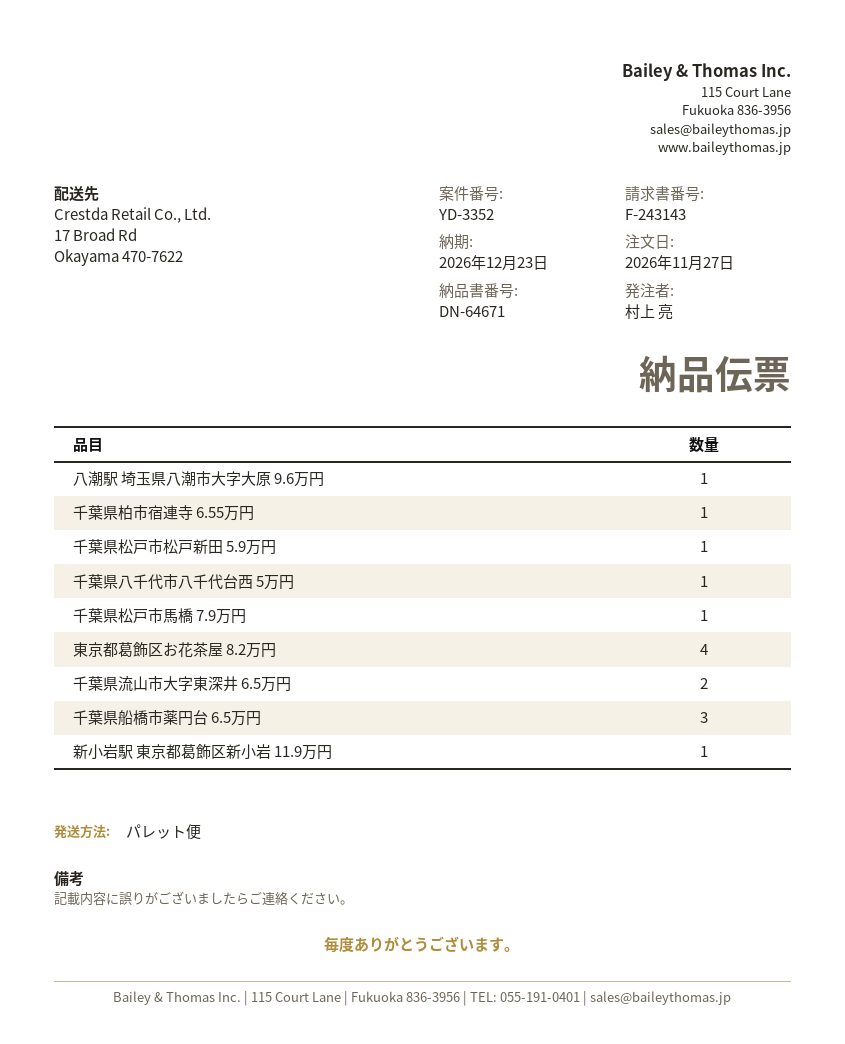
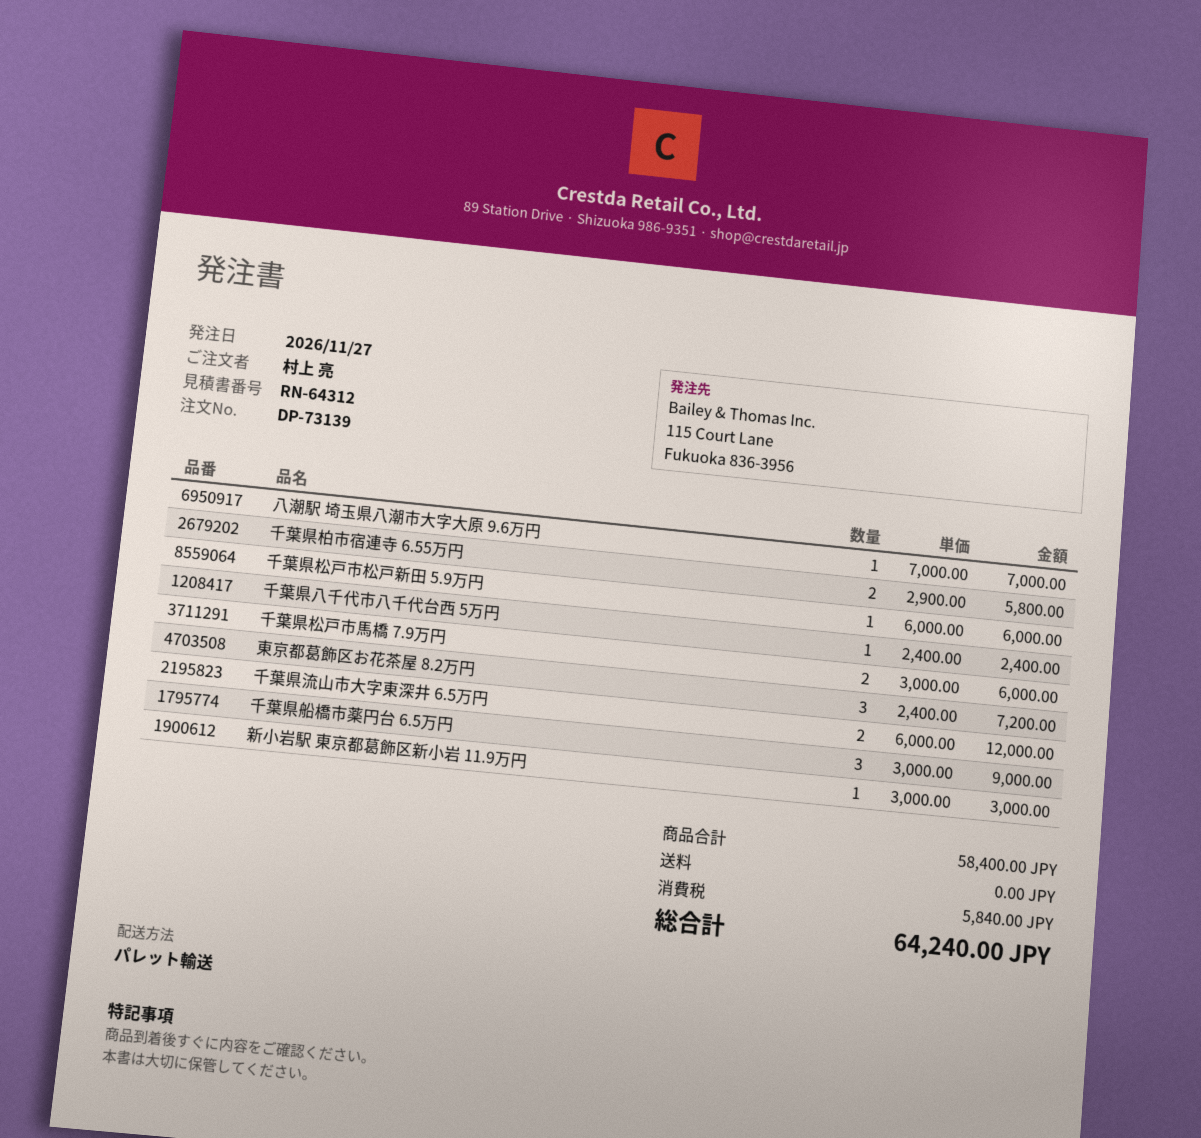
千葉県柏市宿連寺 6.55万円: 1 -> 2
千葉県松戸市馬橋 7.9万円: 1 -> 2
東京都葛飾区お花茶屋 8.2万円: 4 -> 3

